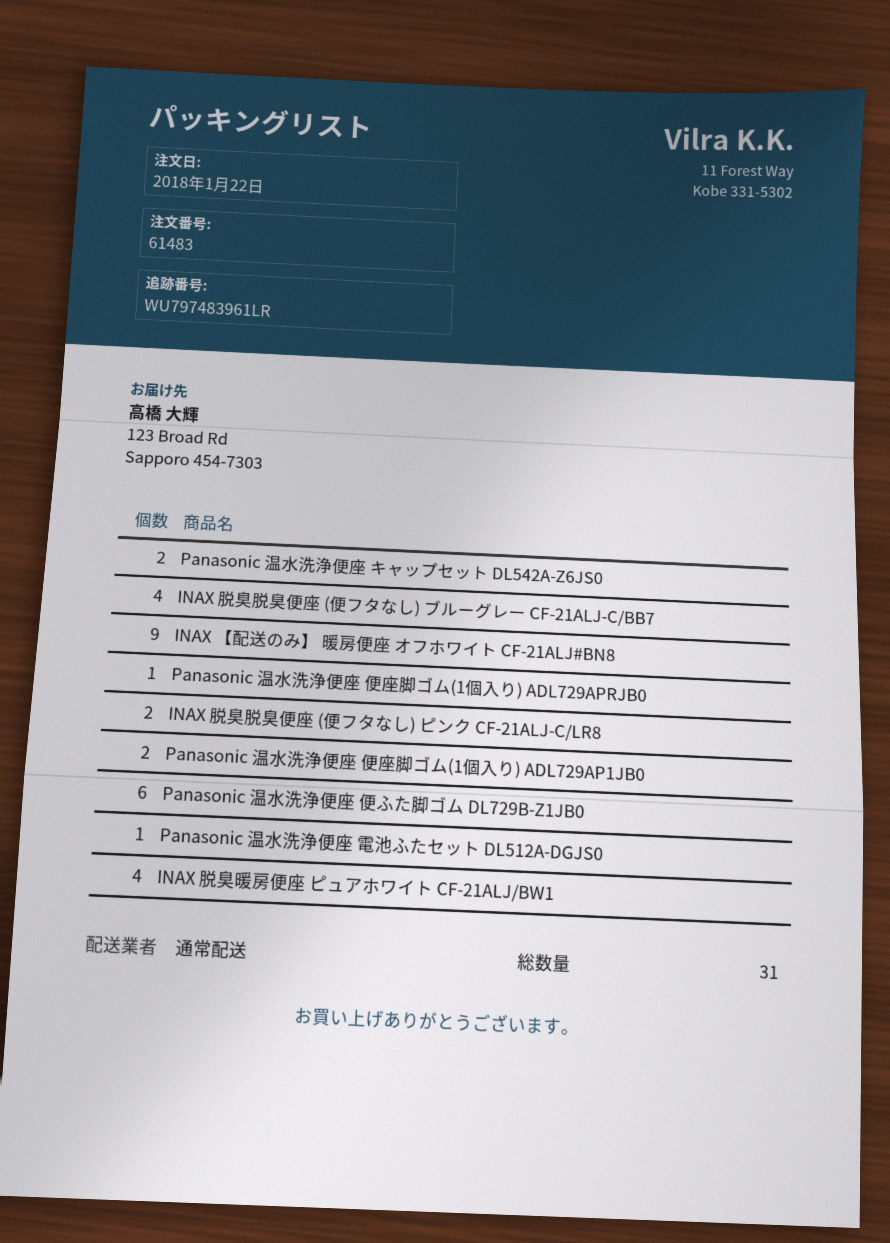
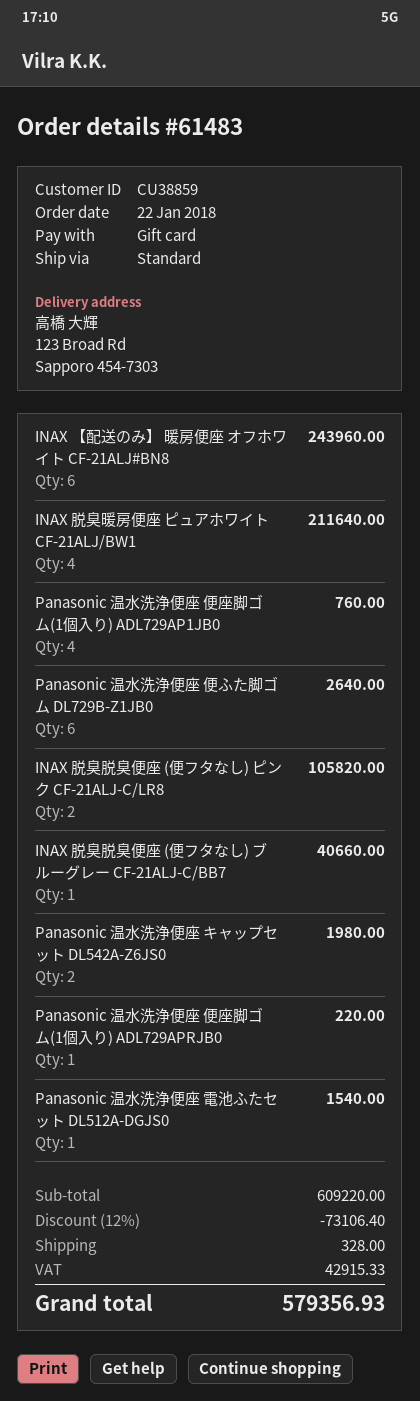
INAX 脱臭脱臭便座 (便フタなし) ブルーグレー CF-21ALJ-C/BB7: 4 -> 1
INAX 【配送のみ】 暖房便座 オフホワイト CF-21ALJ#BN8: 9 -> 6
Panasonic 温水洗浄便座 便座脚ゴム(1個入り) ADL729AP1JB0: 2 -> 4

